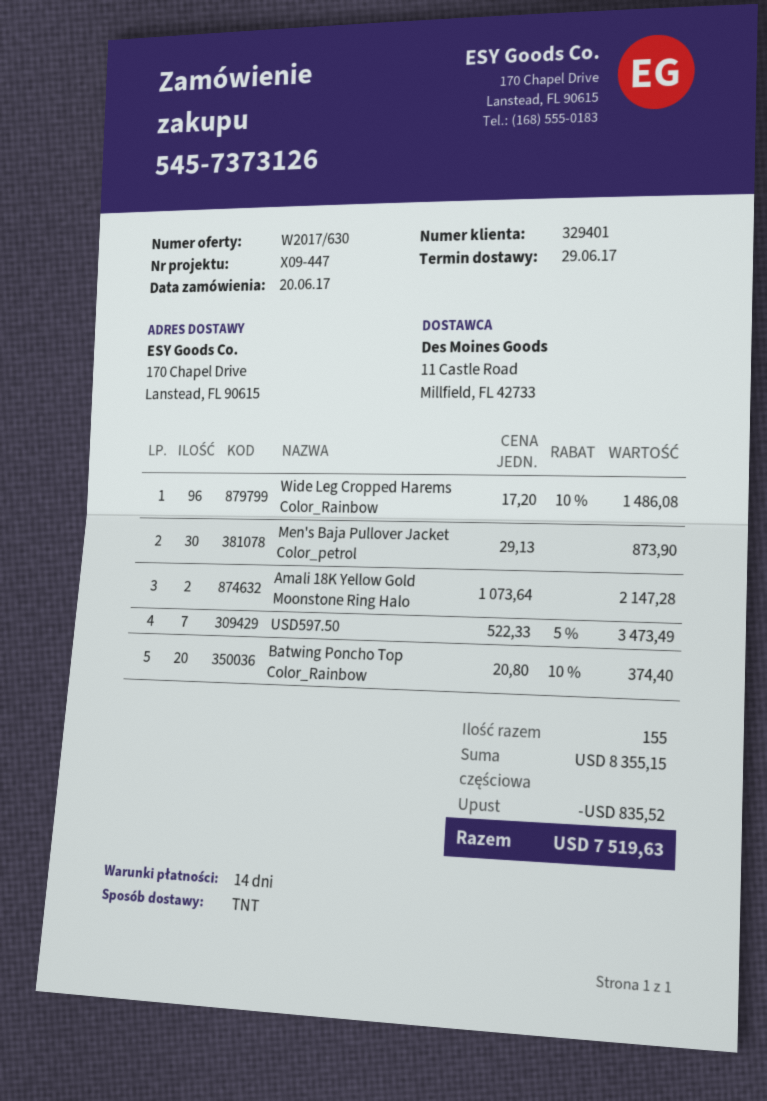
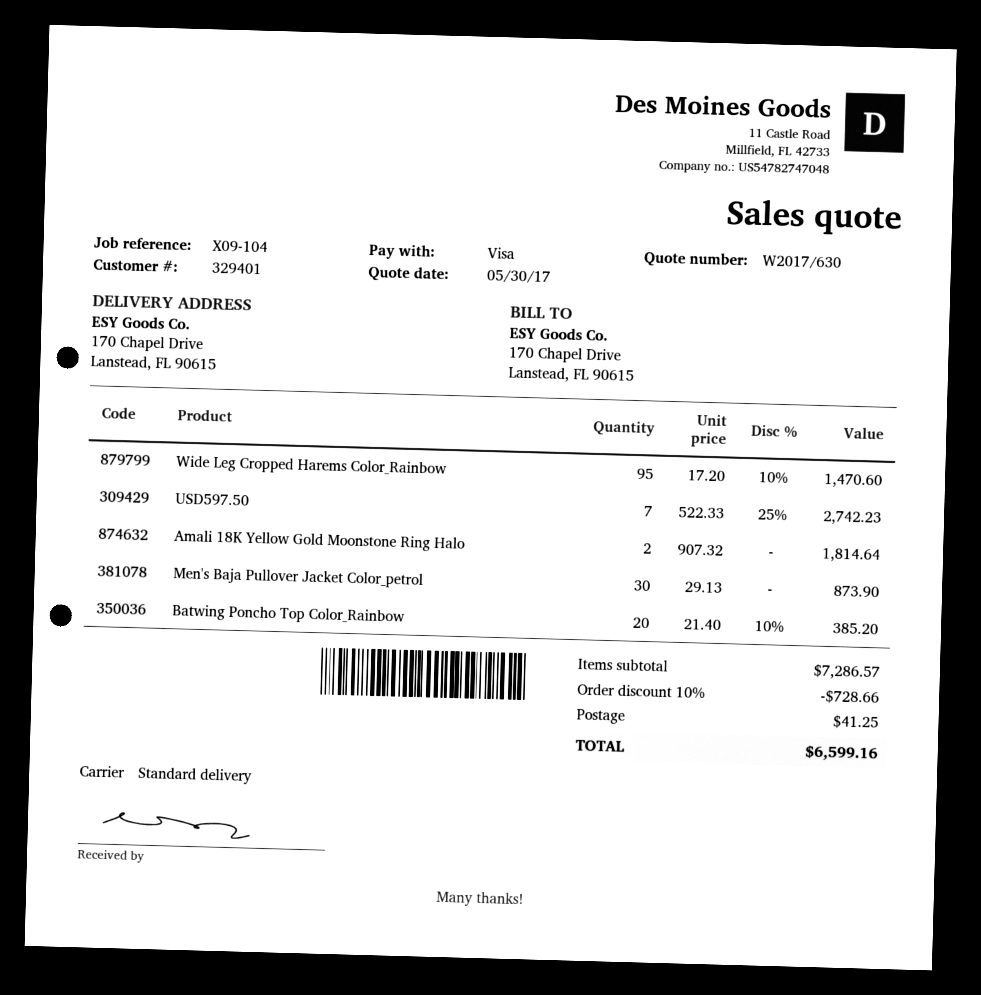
reference: X09-447 -> X09-104
shipping method: TNT -> standard
Wide Leg Cropped Harems Color_Rainbow: 96 x 17.20 - 10% = 1486.08 -> 95 x 17.20 - 10% = 1470.60
Amali 18K Yellow Gold Moonstone Ring Halo: 2 x 1073.64 = 2147.28 -> 2 x 907.32 = 1814.64
USD597.50: 7 x 522.33 - 5% = 3473.49 -> 7 x 522.33 - 25% = 2742.23
Batwing Poncho Top Color_Rainbow: 20 x 20.80 - 10% = 374.40 -> 20 x 21.40 - 10% = 385.20
subtotal: 8355.15 -> 7286.57
discount: 835.52 -> 728.66
shipping: none -> 41.25
total: 7519.63 -> 6599.16

